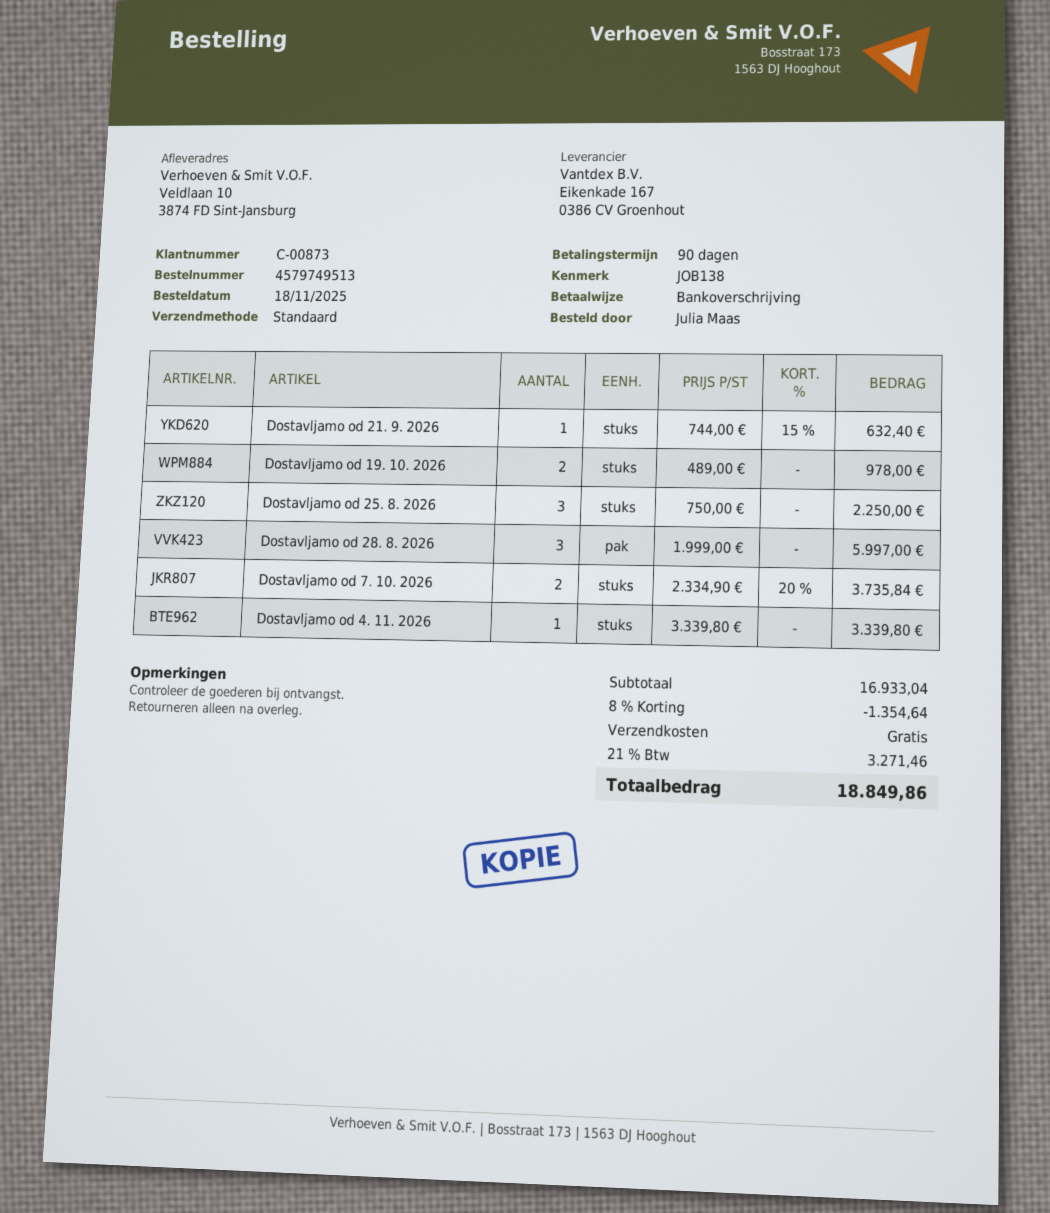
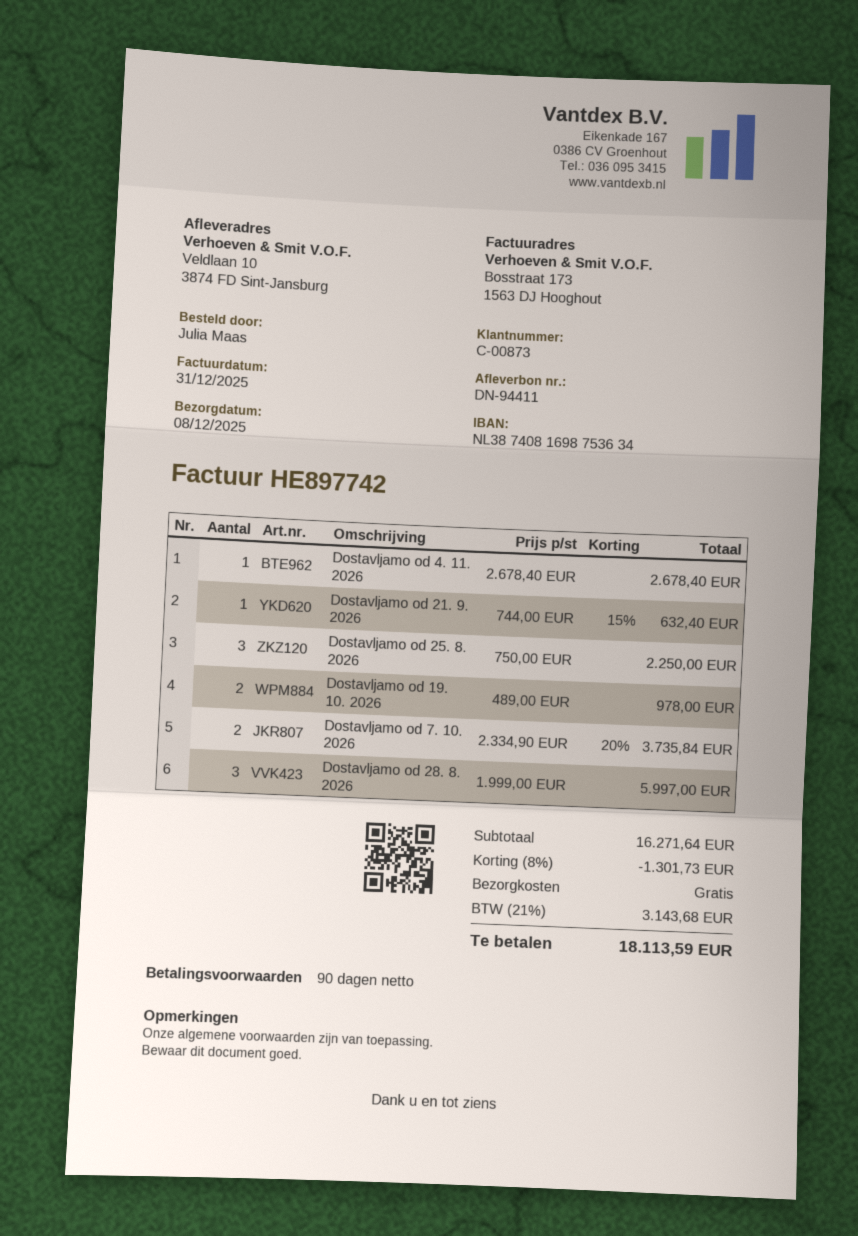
Dostavljamo od 4. 11. 2026: 1 x 3339.80 = 3339.80 -> 1 x 2678.40 = 2678.40
subtotal: 16933.04 -> 16271.64
discount: 8% = 1354.64 -> 8% = 1301.73
tax: 21% = 3271.46 -> 21% = 3143.68
total: 18849.86 -> 18113.59

